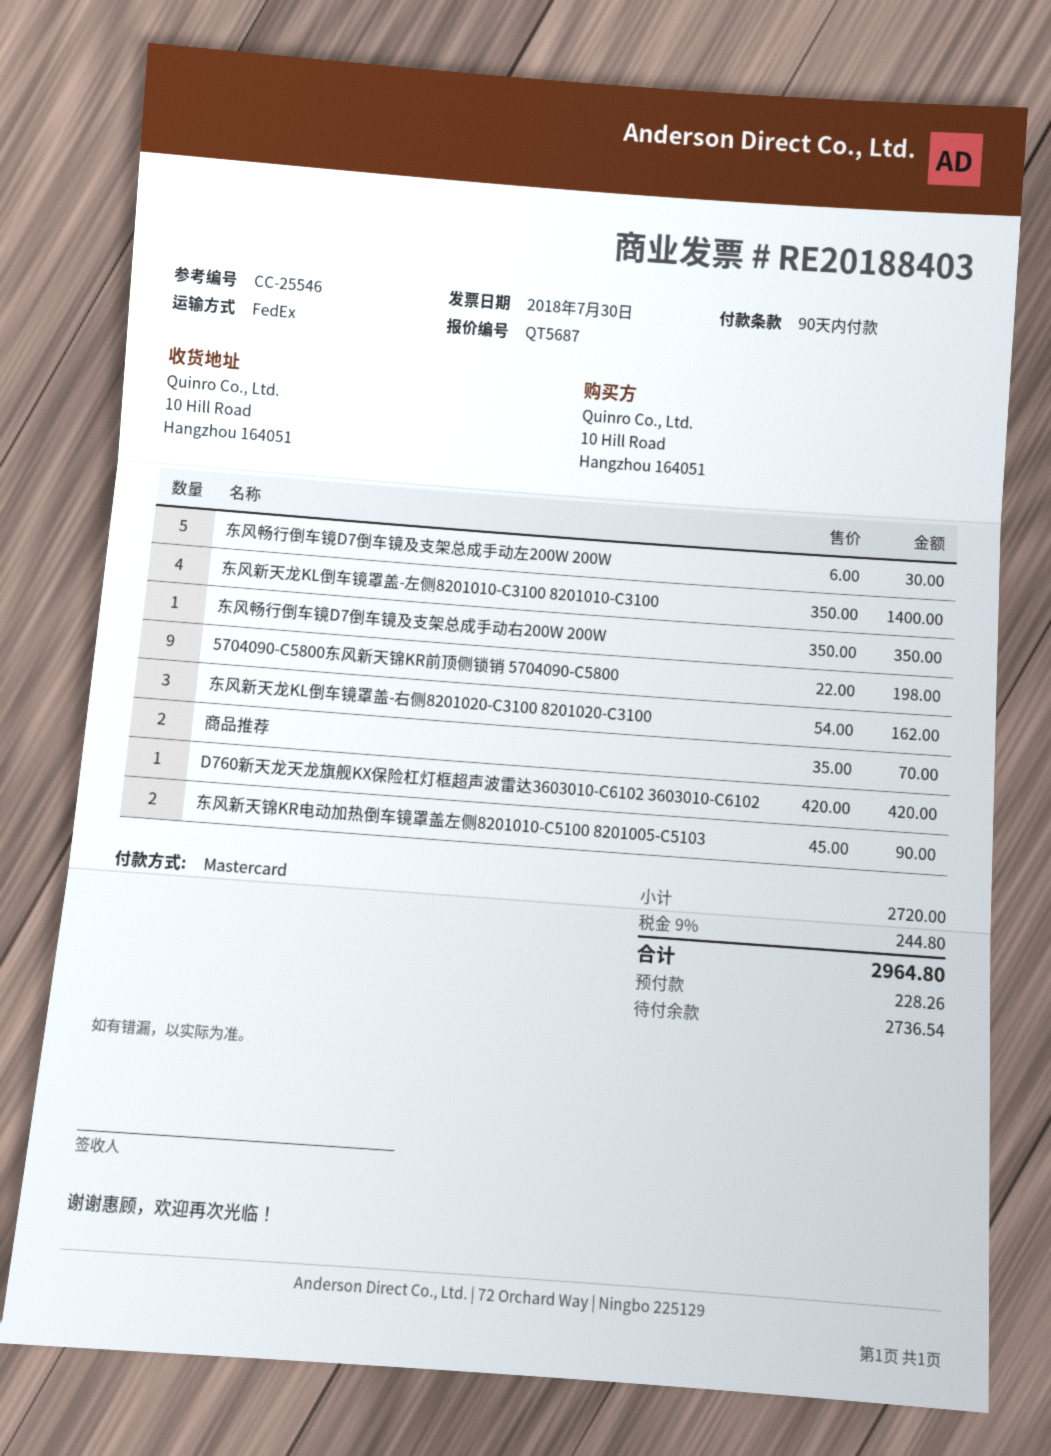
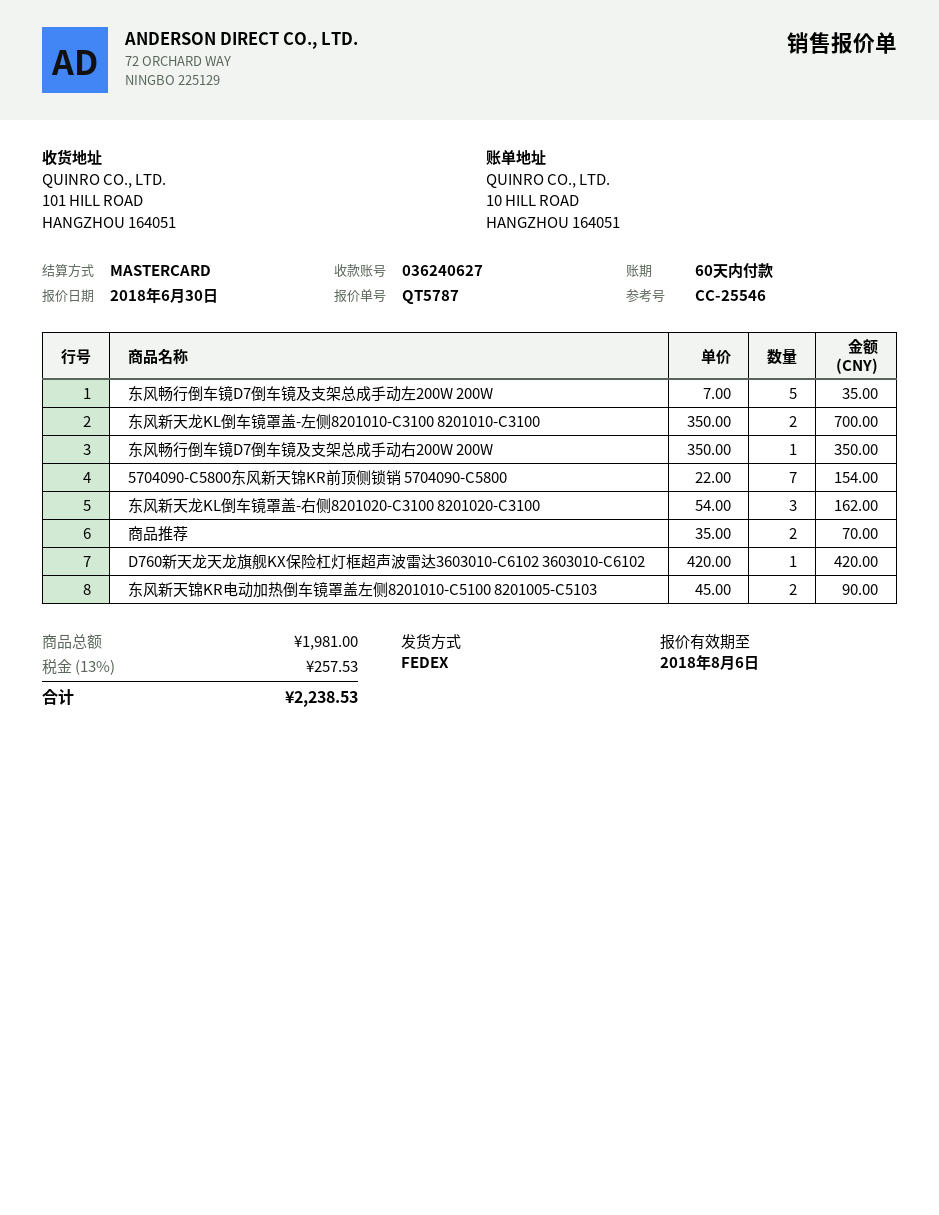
quote number: QT5687 -> QT5787
payment terms: 90 days -> 60 days
ship to: 10 Hill Road, Hangzhou 164051 -> 101 HILL ROAD, HANGZHOU 164051
东风畅行倒车镜D7倒车镜及支架总成手动左200W 200W: 5 x 6.00 = 30.00 -> 5 x 7.00 = 35.00
东风新天龙KL倒车镜罩盖-左侧8201010-C3100 8201010-C3100: 4 x 350.00 = 1400.00 -> 2 x 350.00 = 700.00
5704090-C5800东风新天锦KR前顶侧锁销 5704090-C5800: 9 x 22.00 = 198.00 -> 7 x 22.00 = 154.00
subtotal: 2720.00 -> 1981.00
tax: 9% = 244.80 -> 13% = 257.53
total: 2964.80 -> 2238.53

